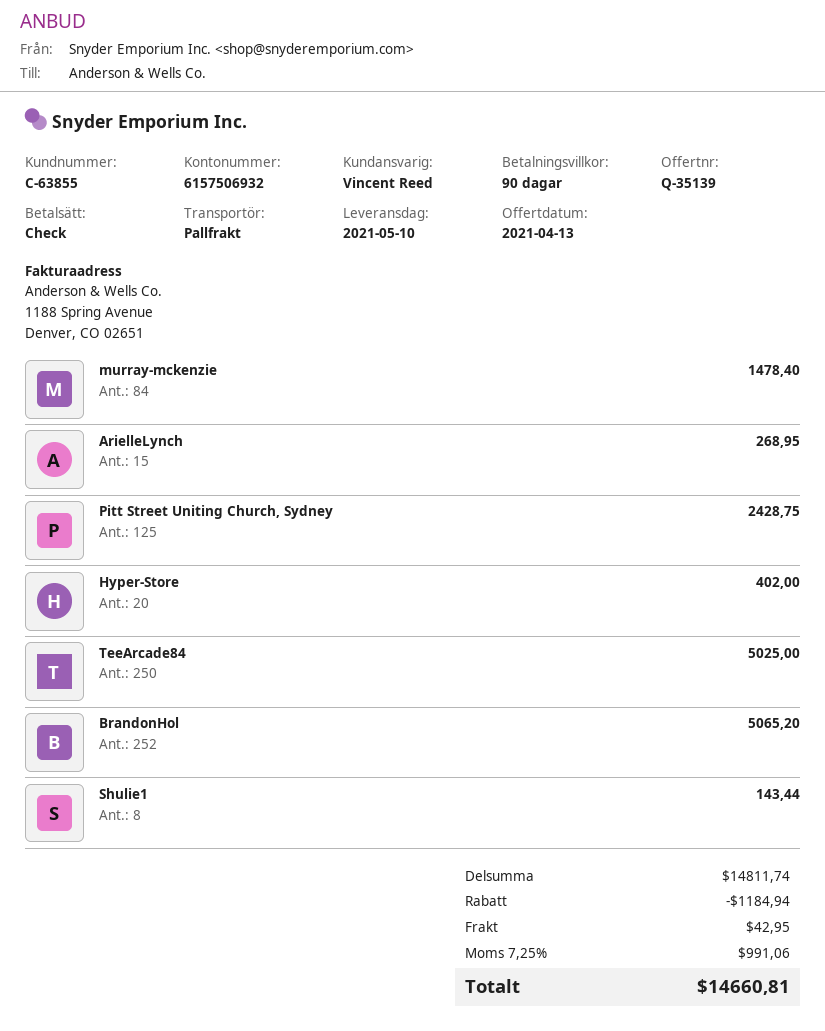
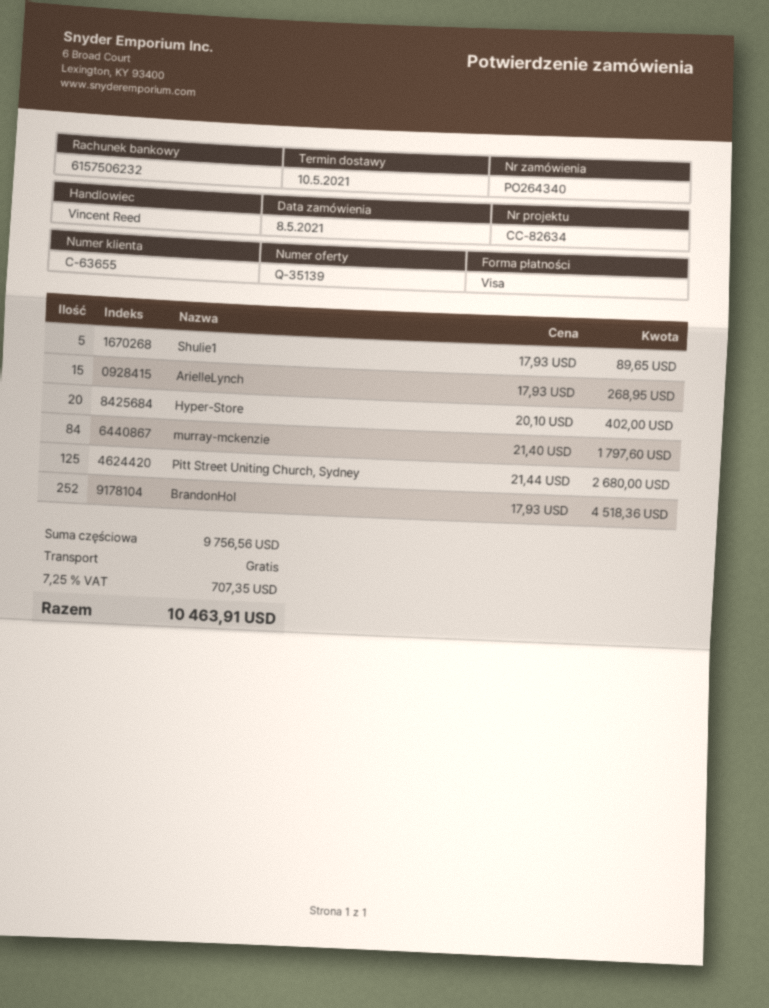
customer number: C-63855 -> C-63655
payment method: cheque -> Visa
bank account: 6157506932 -> 6157506232
murray-mckenzie: 84 for 1478.40 -> 84 for 1797.60
Pitt Street Uniting Church, Sydney: 125 for 2428.75 -> 125 for 2680.00
TeeArcade84: 250 for 5025.00 -> none
BrandonHol: 252 for 5065.20 -> 252 for 4518.36
Shulie1: 8 for 143.44 -> 5 for 89.65
subtotal: 14811.74 -> 9756.56
discount: 1184.94 -> none
shipping: 42.95 -> 0.00
tax: 7.25% = 991.06 -> 7.25% = 707.35
total: 14660.81 -> 10463.91

